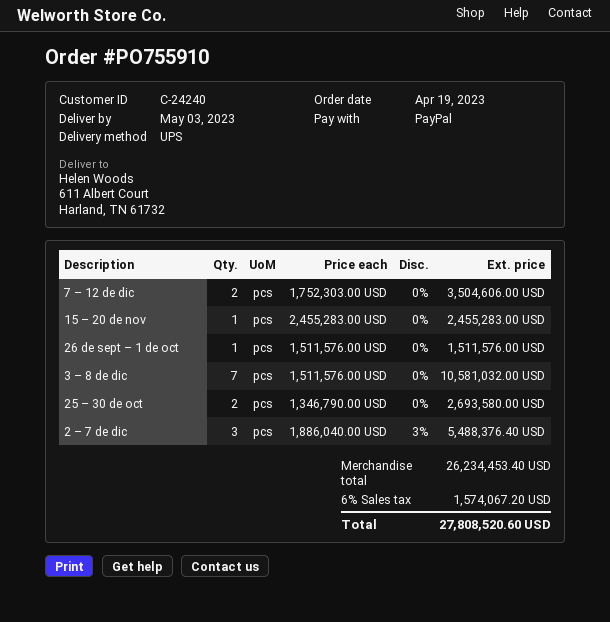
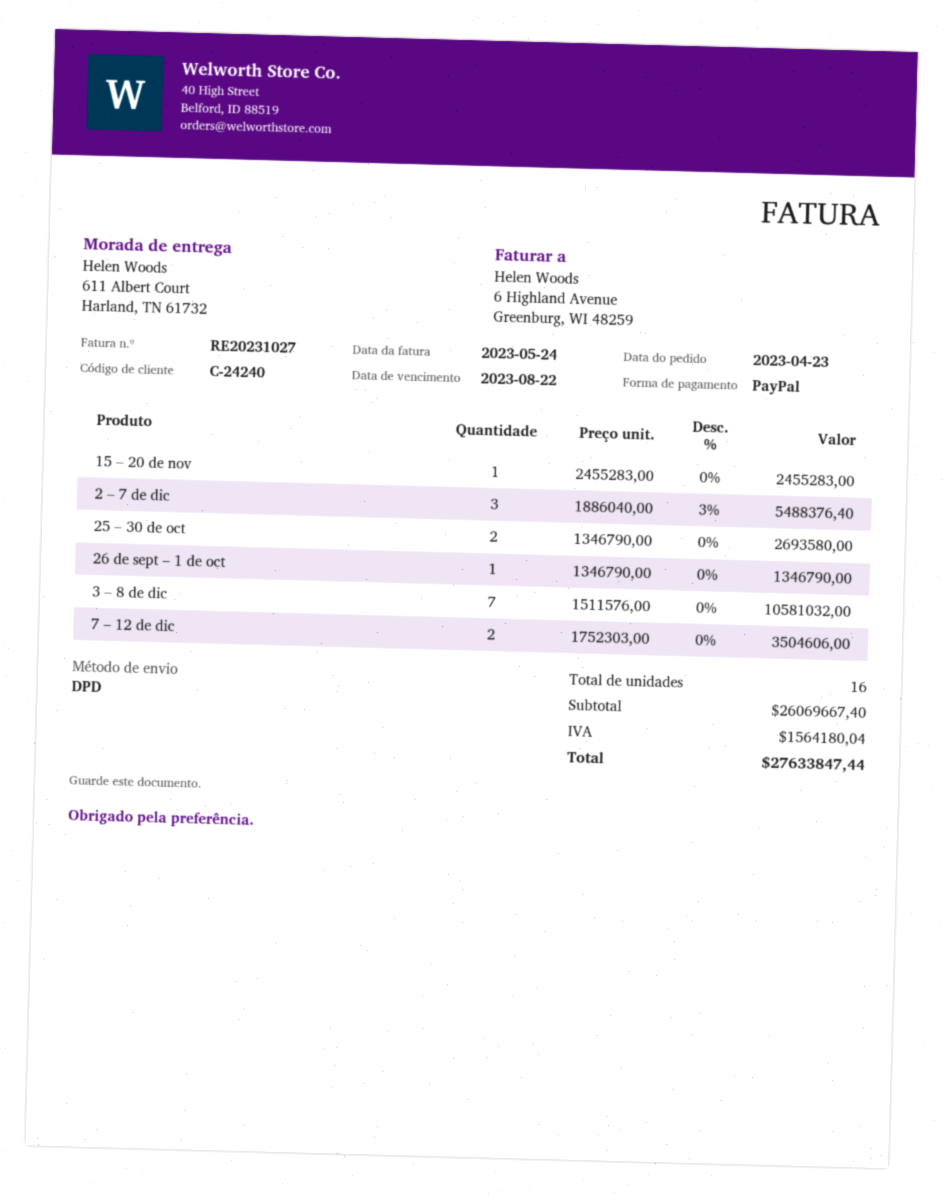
order date: 2023-04-19 -> 2023-04-23
shipping method: UPS -> DPD
26 de sept – 1 de oct: 1 x 1511576.00 = 1511576.00 -> 1 x 1346790.00 = 1346790.00
subtotal: 26234453.40 -> 26069667.40
tax: 1574067.20 -> 1564180.04
total: 27808520.60 -> 27633847.44

